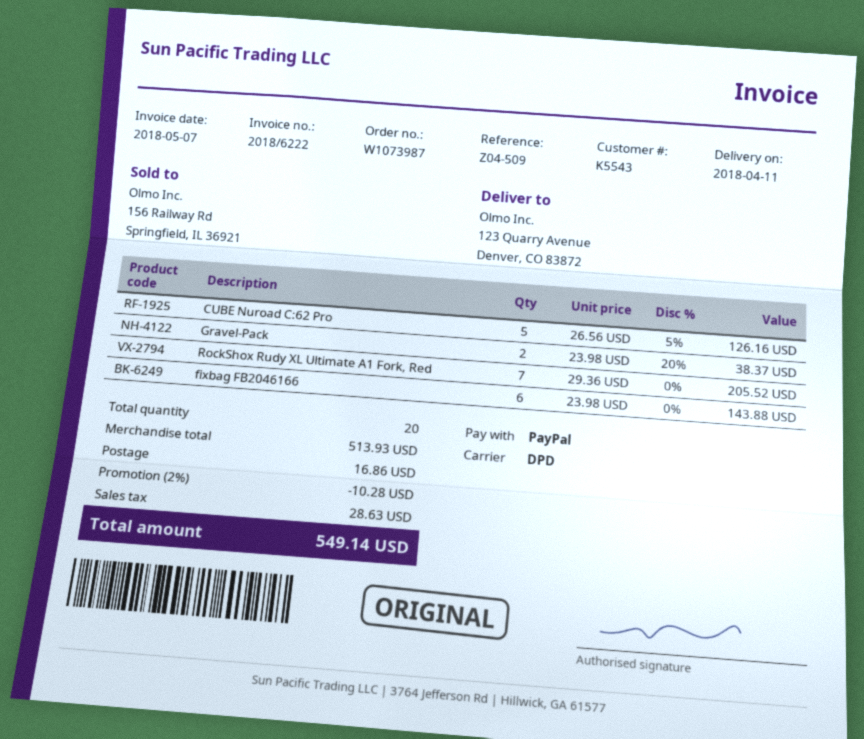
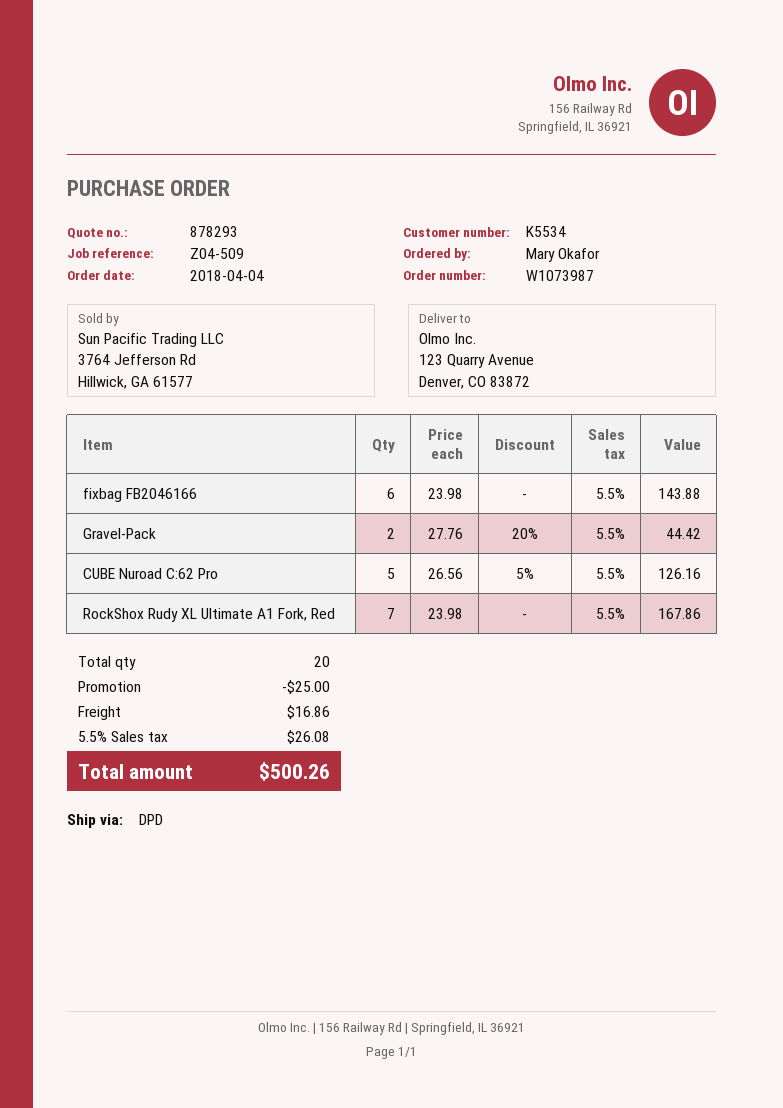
customer number: K5543 -> K5534
Gravel-Pack: 2 x 23.98 - 20% = 38.37 -> 2 x 27.76 - 20% = 44.42
RockShox Rudy XL Ultimate A1 Fork, Red: 7 x 29.36 = 205.52 -> 7 x 23.98 = 167.86
discount: 10.28 -> 25.00
tax: 28.63 -> 26.08
total: 549.14 -> 500.26

